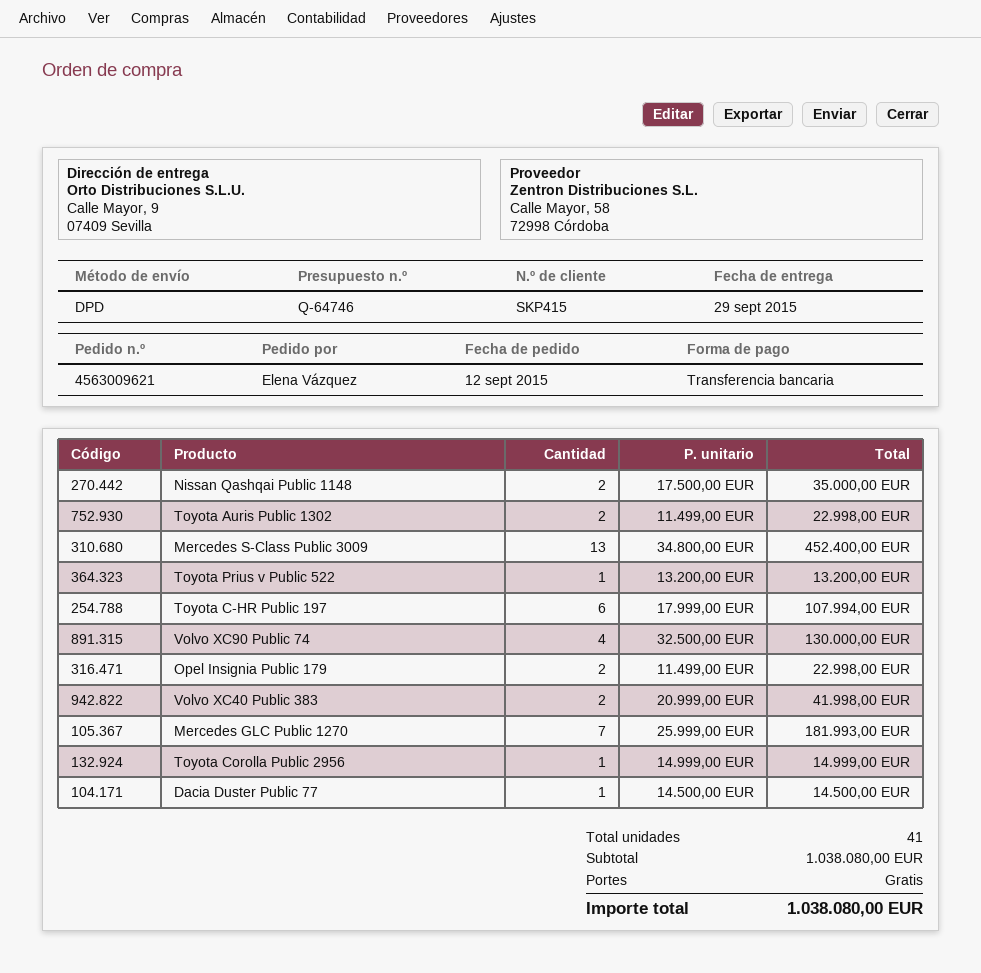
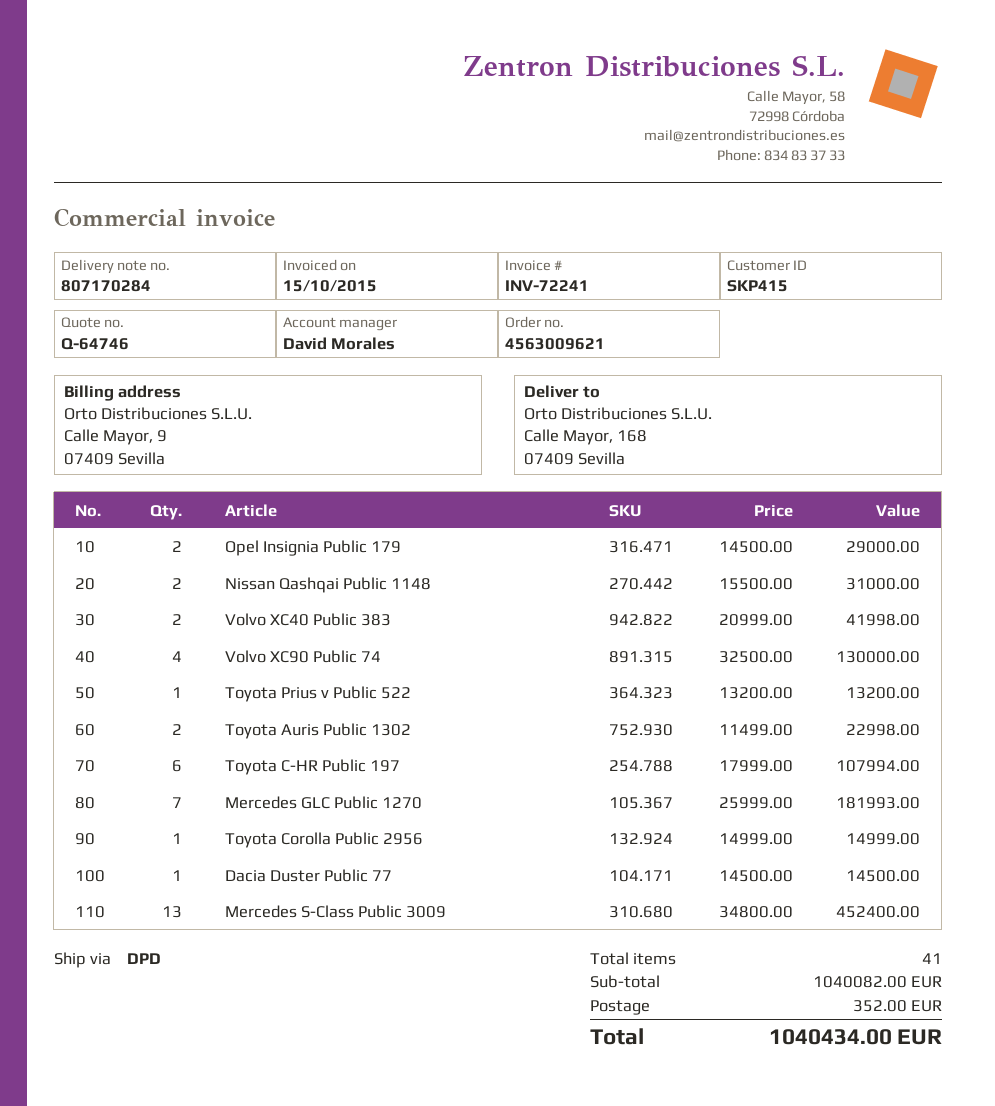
ship to: Calle Mayor, 9, 07409 Sevilla -> Calle Mayor, 168, 07409 Sevilla
Nissan Qashqai Public 1148: 2 x 17500.00 = 35000.00 -> 2 x 15500.00 = 31000.00
Opel Insignia Public 179: 2 x 11499.00 = 22998.00 -> 2 x 14500.00 = 29000.00
subtotal: 1038080.00 -> 1040082.00
shipping: 0.00 -> 352.00
total: 1038080.00 -> 1040434.00

